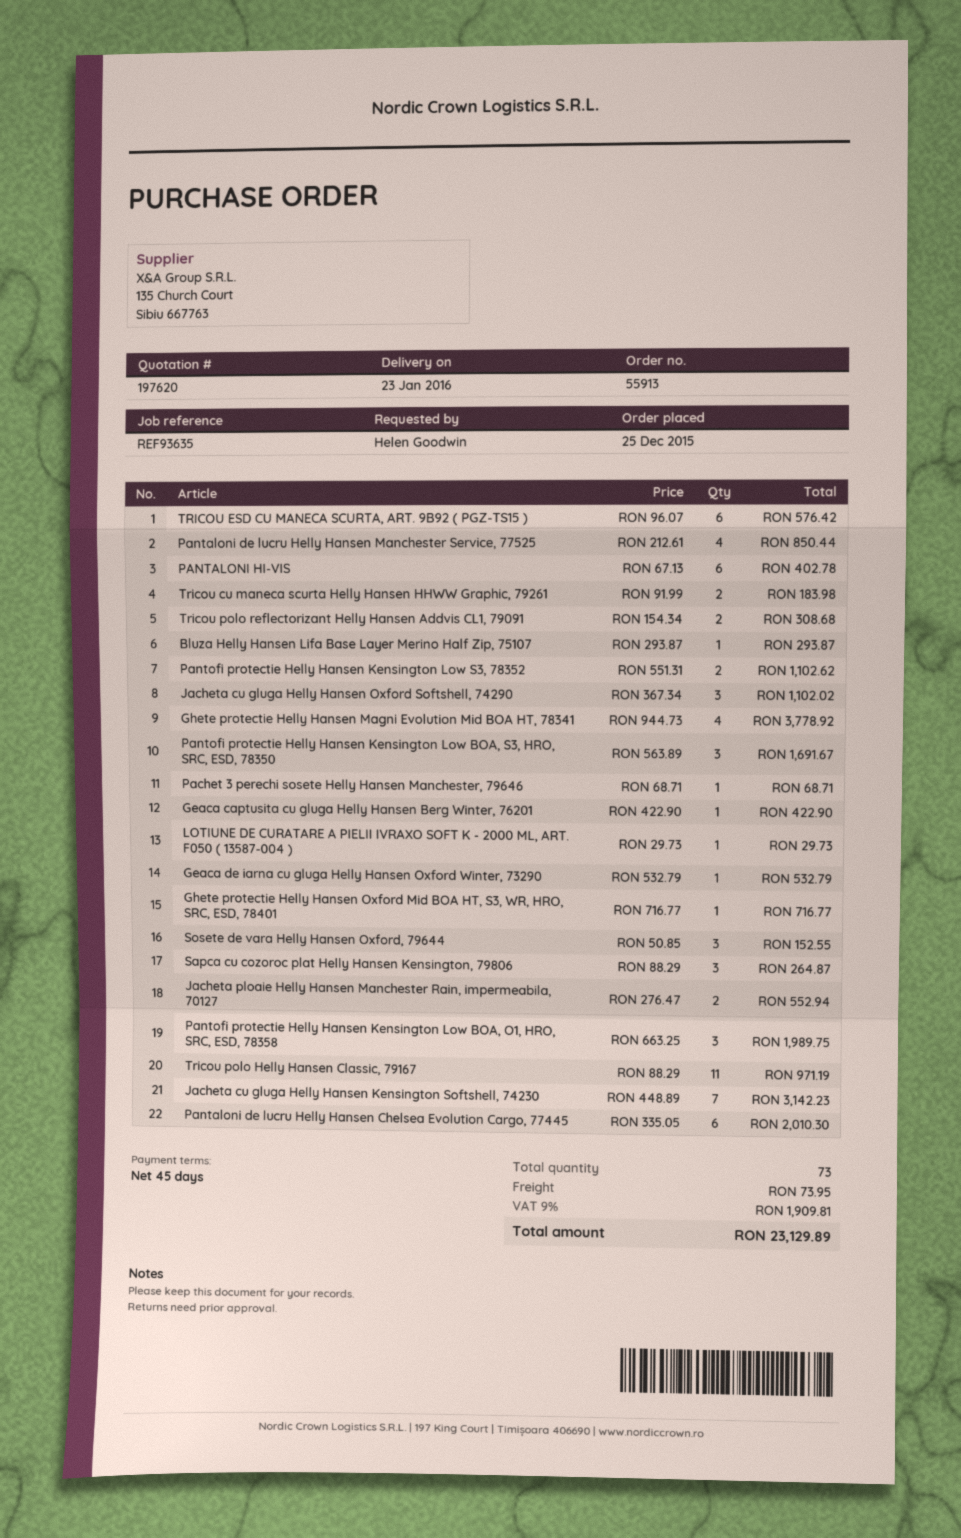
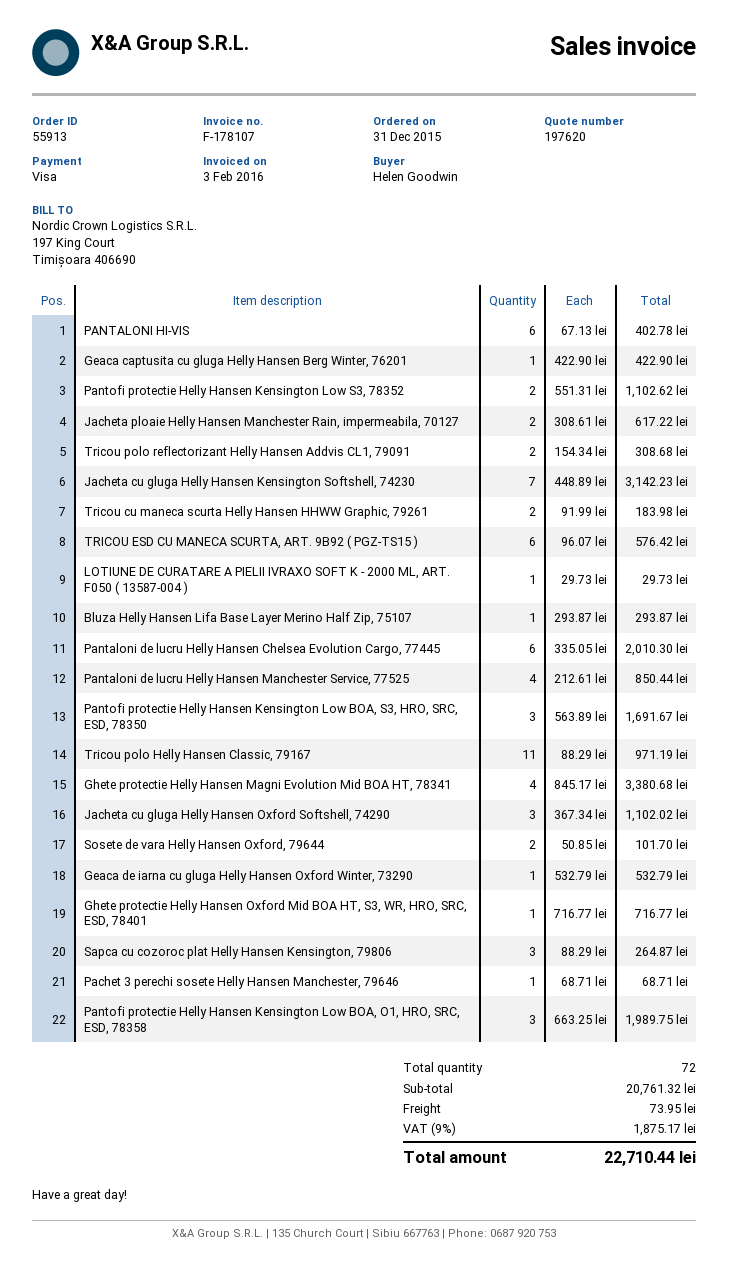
order date: 2015-12-25 -> 2015-12-31
Ghete protectie Helly Hansen Magni Evolution Mid BOA HT, 78341: 4 x 944.73 = 3778.92 -> 4 x 845.17 = 3380.68
Sosete de vara Helly Hansen Oxford, 79644: 3 x 50.85 = 152.55 -> 2 x 50.85 = 101.70
Jacheta ploaie Helly Hansen Manchester Rain, impermeabila, 70127: 2 x 276.47 = 552.94 -> 2 x 308.61 = 617.22
total quantity: 73 -> 72
tax: 9% = 1909.81 -> 9% = 1875.17
total: 23129.89 -> 22710.44

